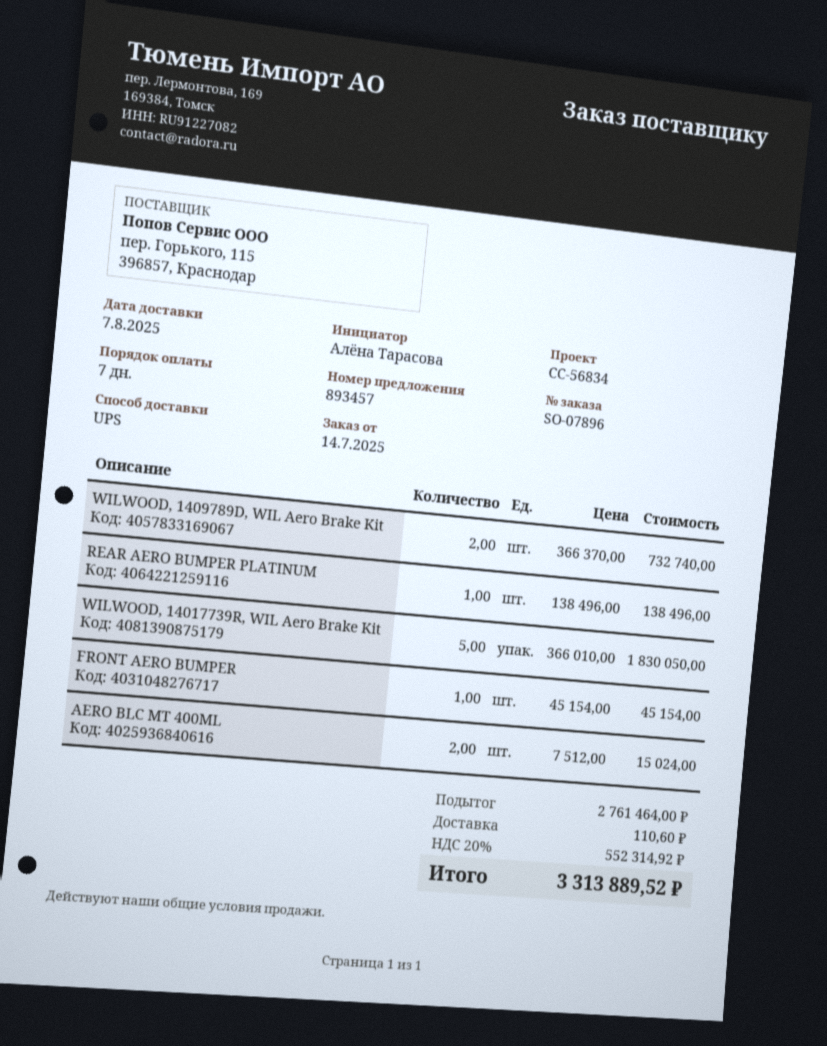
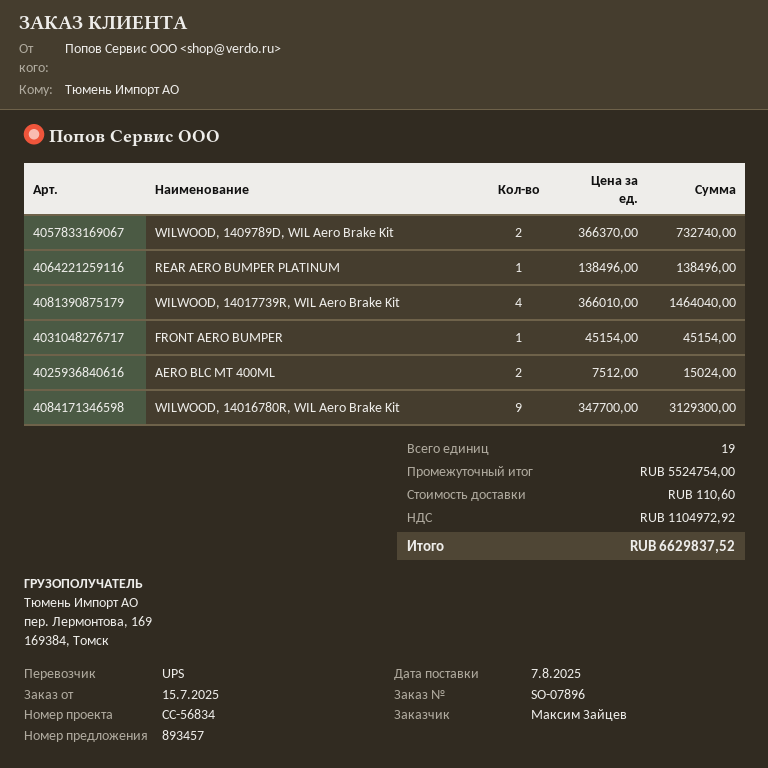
order date: 2025-07-14 -> 2025-07-15
ordered by: Алёна Тарасова -> Максим Зайцев
WILWOOD, 14017739R, WIL Aero Brake Kit: 5 x 366010.00 = 1830050.00 -> 4 x 366010.00 = 1464040.00
WILWOOD, 14016780R, WIL Aero Brake Kit: none -> 9 x 347700.00 = 3129300.00
subtotal: 2761464.00 -> 5524754.00
tax: 552314.92 -> 1104972.92
total: 3313889.52 -> 6629837.52

